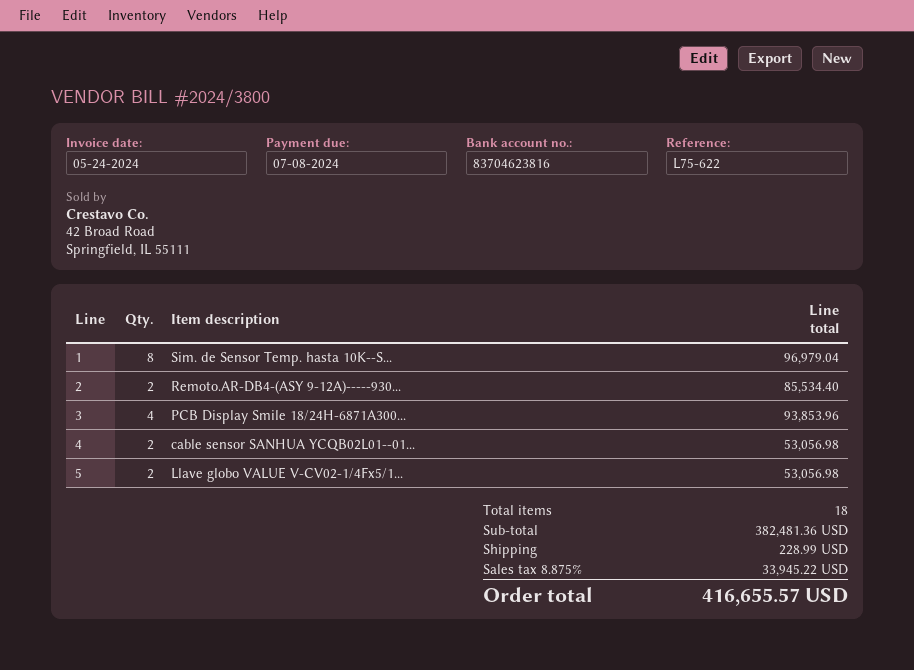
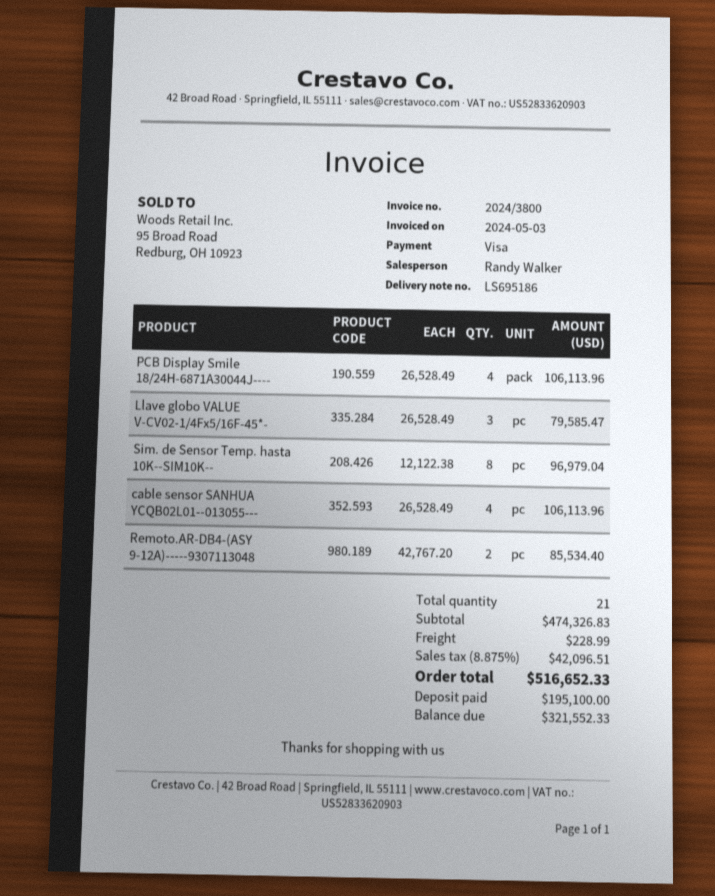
invoice date: 2024-05-24 -> 2024-05-03
PCB Display Smile 18/24H-6871A300...: 4 for 93853.96 -> 4 for 106113.96
cable sensor SANHUA YCQB02L01--01...: 2 for 53056.98 -> 4 for 106113.96
Llave globo VALUE V-CV02-1/4Fx5/1...: 2 for 53056.98 -> 3 for 79585.47
total quantity: 18 -> 21
subtotal: 382481.36 -> 474326.83
tax: 8.875% = 33945.22 -> 8.875% = 42096.51
total: 416655.57 -> 516652.33

